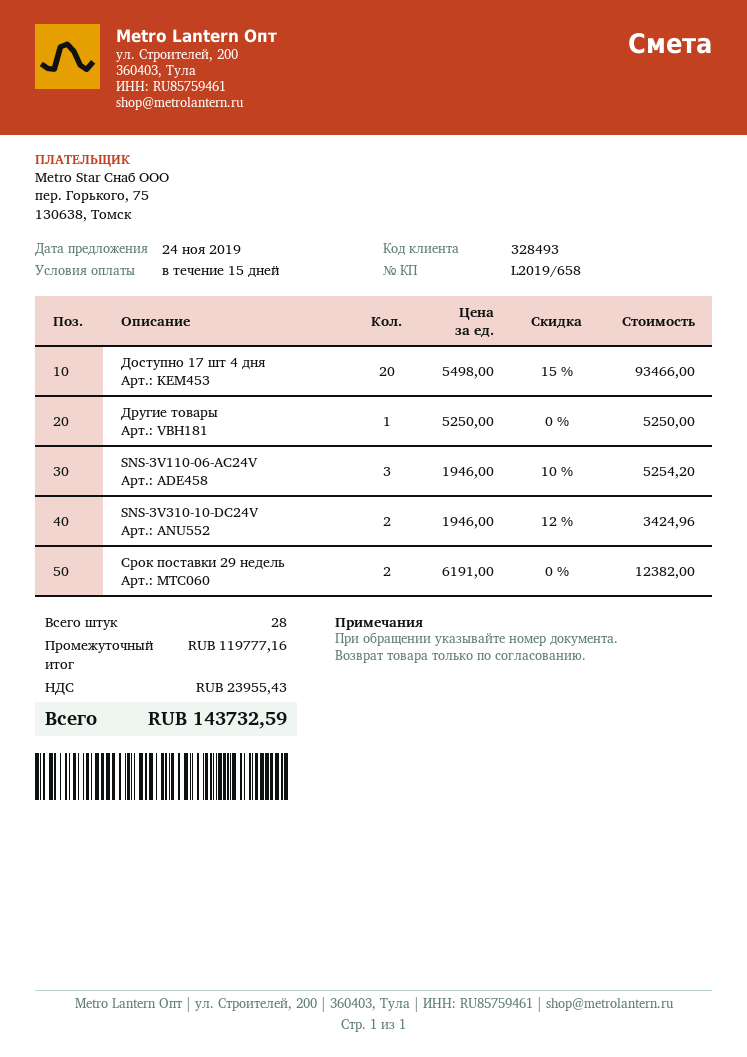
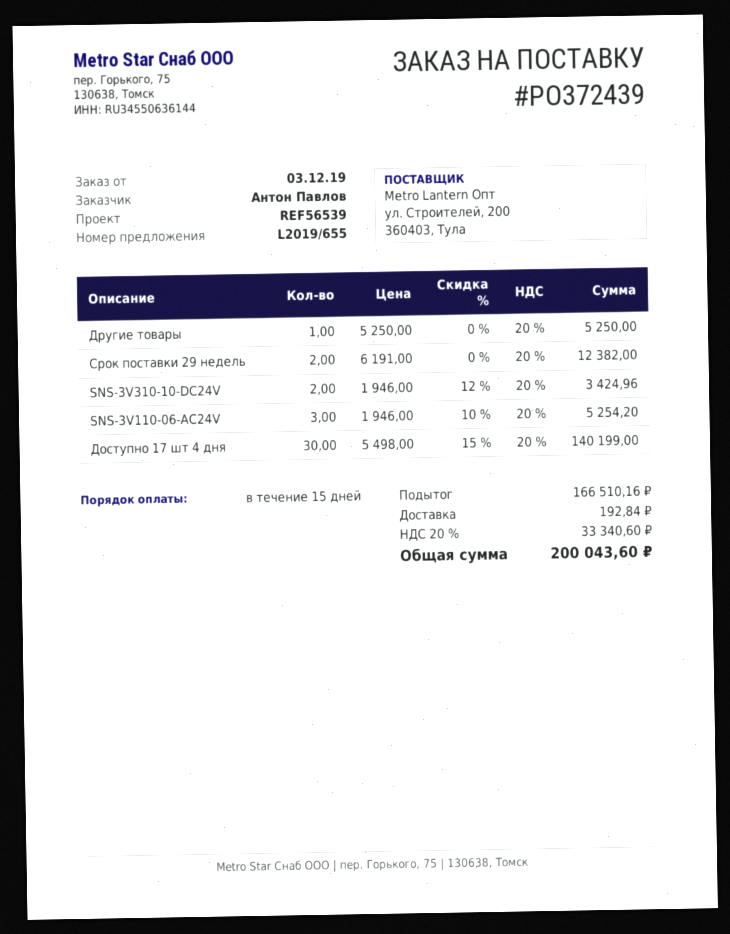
quote number: L2019/658 -> L2019/655
Доступно 17 шт 4 дня: 20 x 5498.00 - 15% = 93466.00 -> 30 x 5498.00 - 15% = 140199.00
subtotal: 119777.16 -> 166510.16
shipping: none -> 192.84
tax: 23955.43 -> 33340.60
total: 143732.59 -> 200043.60

